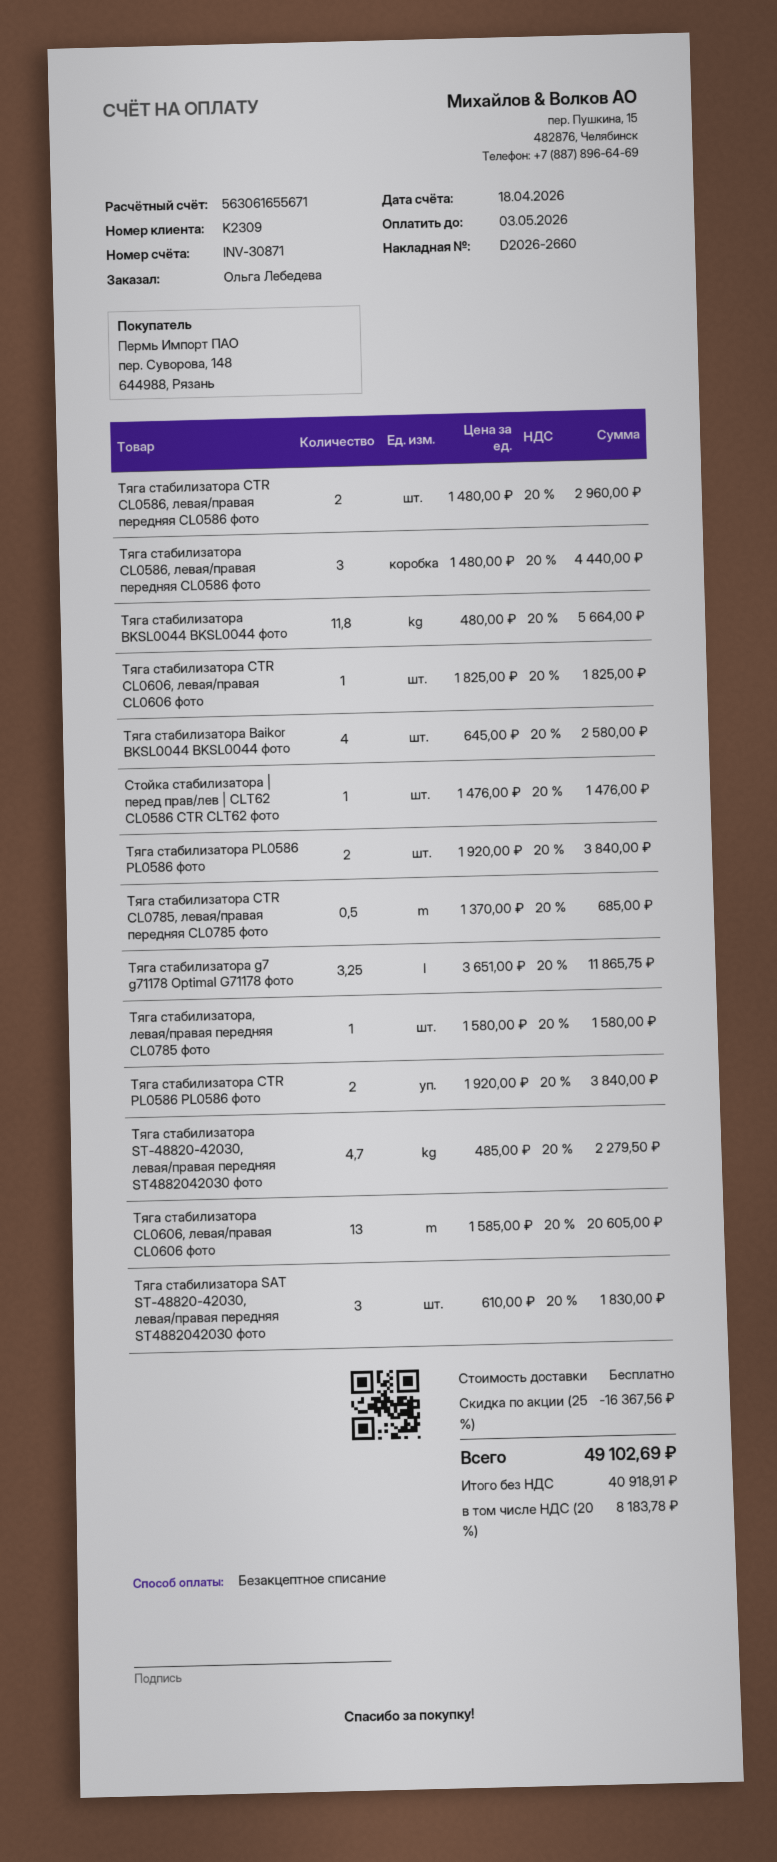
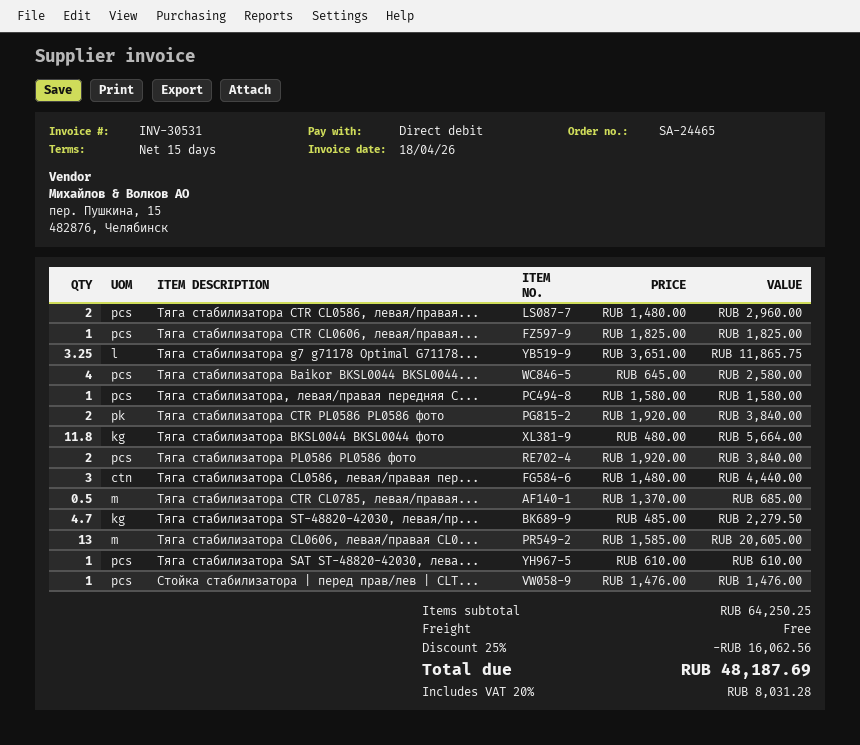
invoice number: INV-30871 -> INV-30531
Тяга стабилизатора SAT ST-48820-42030, левая/правая передняя ST4882042030 фото: 3 x 610.00 = 1830.00 -> 1 x 610.00 = 610.00
discount: 25% = 16367.56 -> 25% = 16062.56
tax: 20% = 8183.78 -> 20% = 8031.28
total: 49102.69 -> 48187.69

